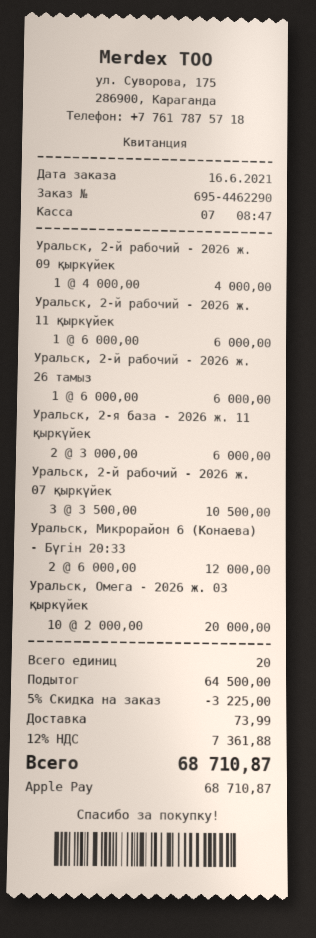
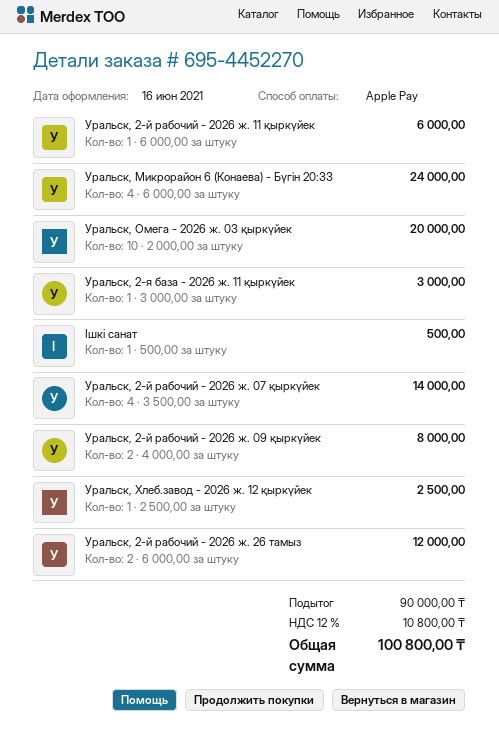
order number: 695-4462290 -> 695-4452270
Уральск, 2-й рабочий - 2026 ж. 09 қыркүйек: 1 x 4000.00 = 4000.00 -> 2 x 4000.00 = 8000.00
Уральск, 2-й рабочий - 2026 ж. 26 тамыз: 1 x 6000.00 = 6000.00 -> 2 x 6000.00 = 12000.00
Уральск, 2-я база - 2026 ж. 11 қыркүйек: 2 x 3000.00 = 6000.00 -> 1 x 3000.00 = 3000.00
Уральск, 2-й рабочий - 2026 ж. 07 қыркүйек: 3 x 3500.00 = 10500.00 -> 4 x 3500.00 = 14000.00
Уральск, Микрорайон 6 (Конаева) - Бүгін 20:33: 2 x 6000.00 = 12000.00 -> 4 x 6000.00 = 24000.00
Ішкі санат: none -> 1 x 500.00 = 500.00
Уральск, Хлеб.завод - 2026 ж. 12 қыркүйек: none -> 1 x 2500.00 = 2500.00
subtotal: 64500.00 -> 90000.00
discount: 5% = 3225.00 -> none
shipping: 73.99 -> none
tax: 12% = 7361.88 -> 12% = 10800.00
total: 68710.87 -> 100800.00

